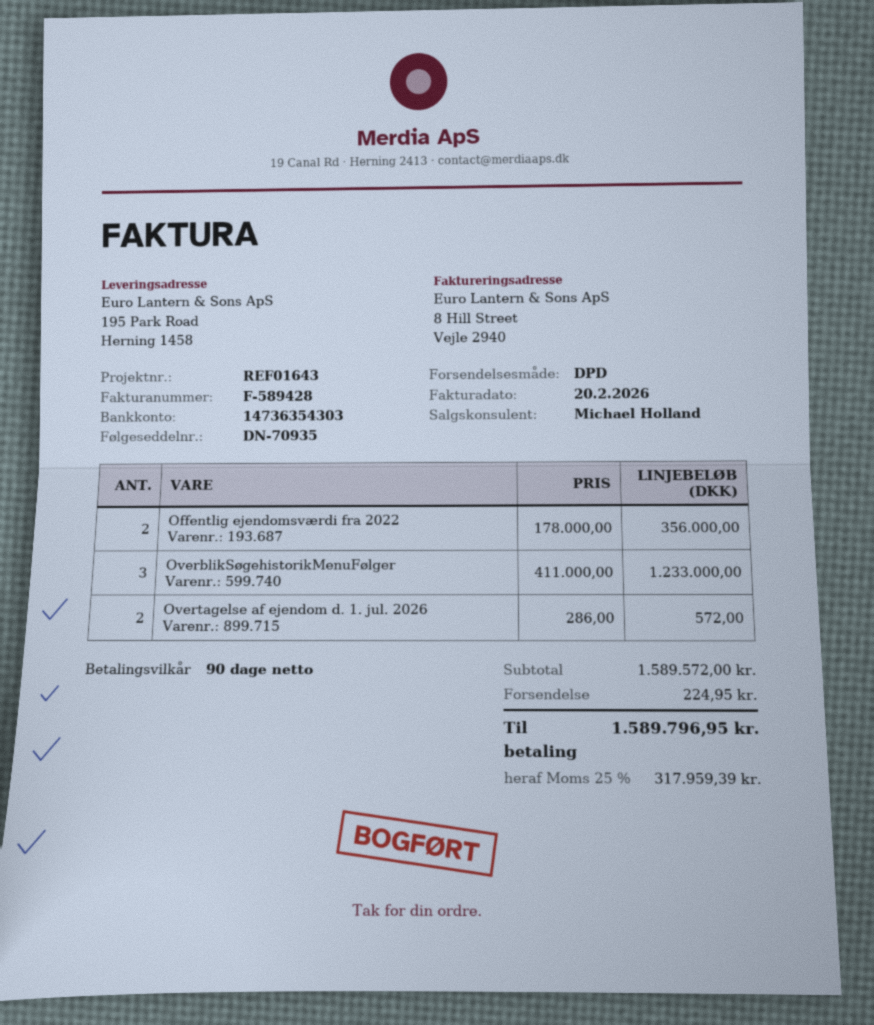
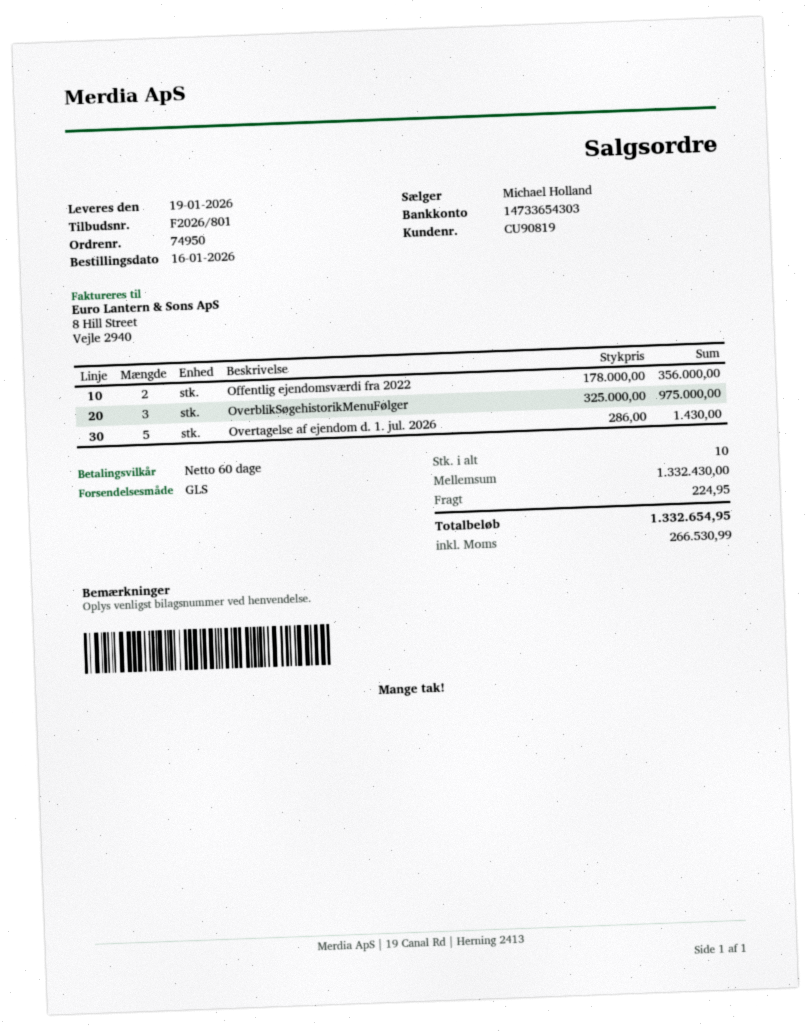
payment terms: 90 days -> 60 days
bank account: 14736354303 -> 14733654303
shipping method: DPD -> GLS
OverblikSøgehistorikMenuFølger: 3 x 411000.00 = 1233000.00 -> 3 x 325000.00 = 975000.00
Overtagelse af ejendom d. 1. jul. 2026: 2 x 286.00 = 572.00 -> 5 x 286.00 = 1430.00
subtotal: 1589572.00 -> 1332430.00
tax: 317959.39 -> 266530.99
total: 1589796.95 -> 1332654.95

